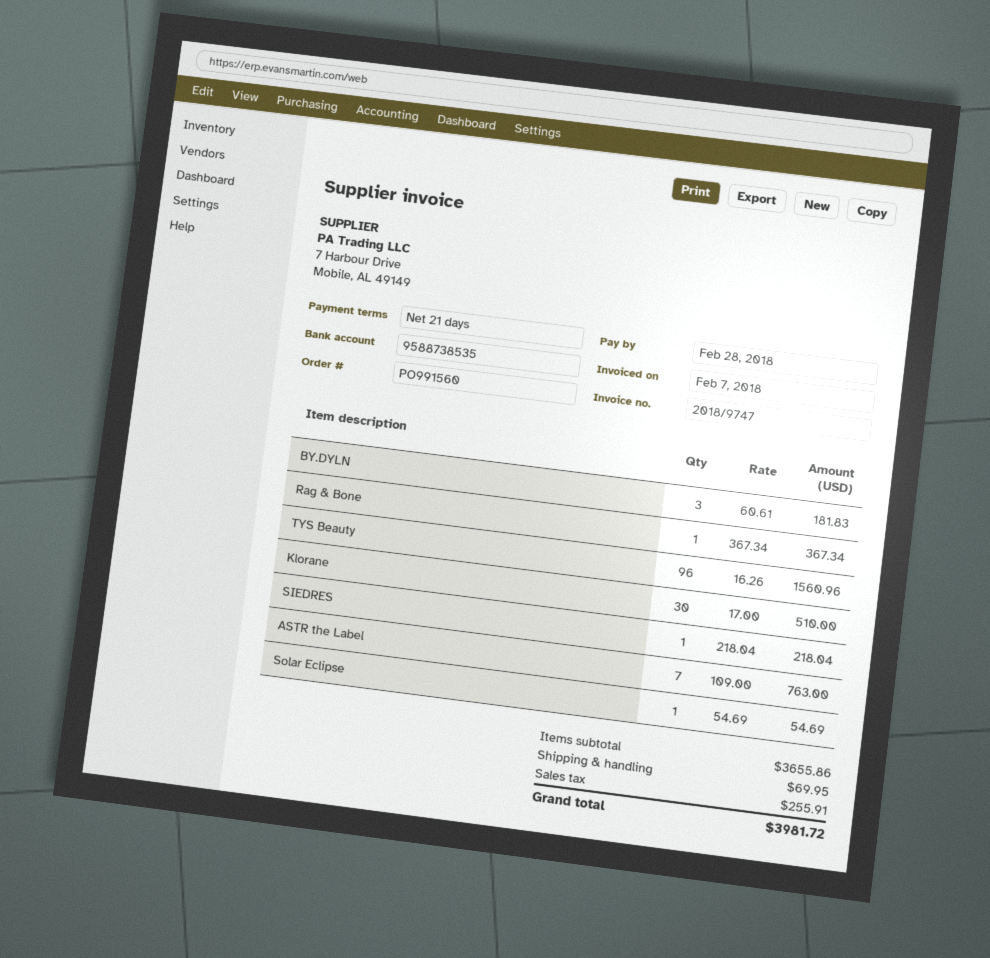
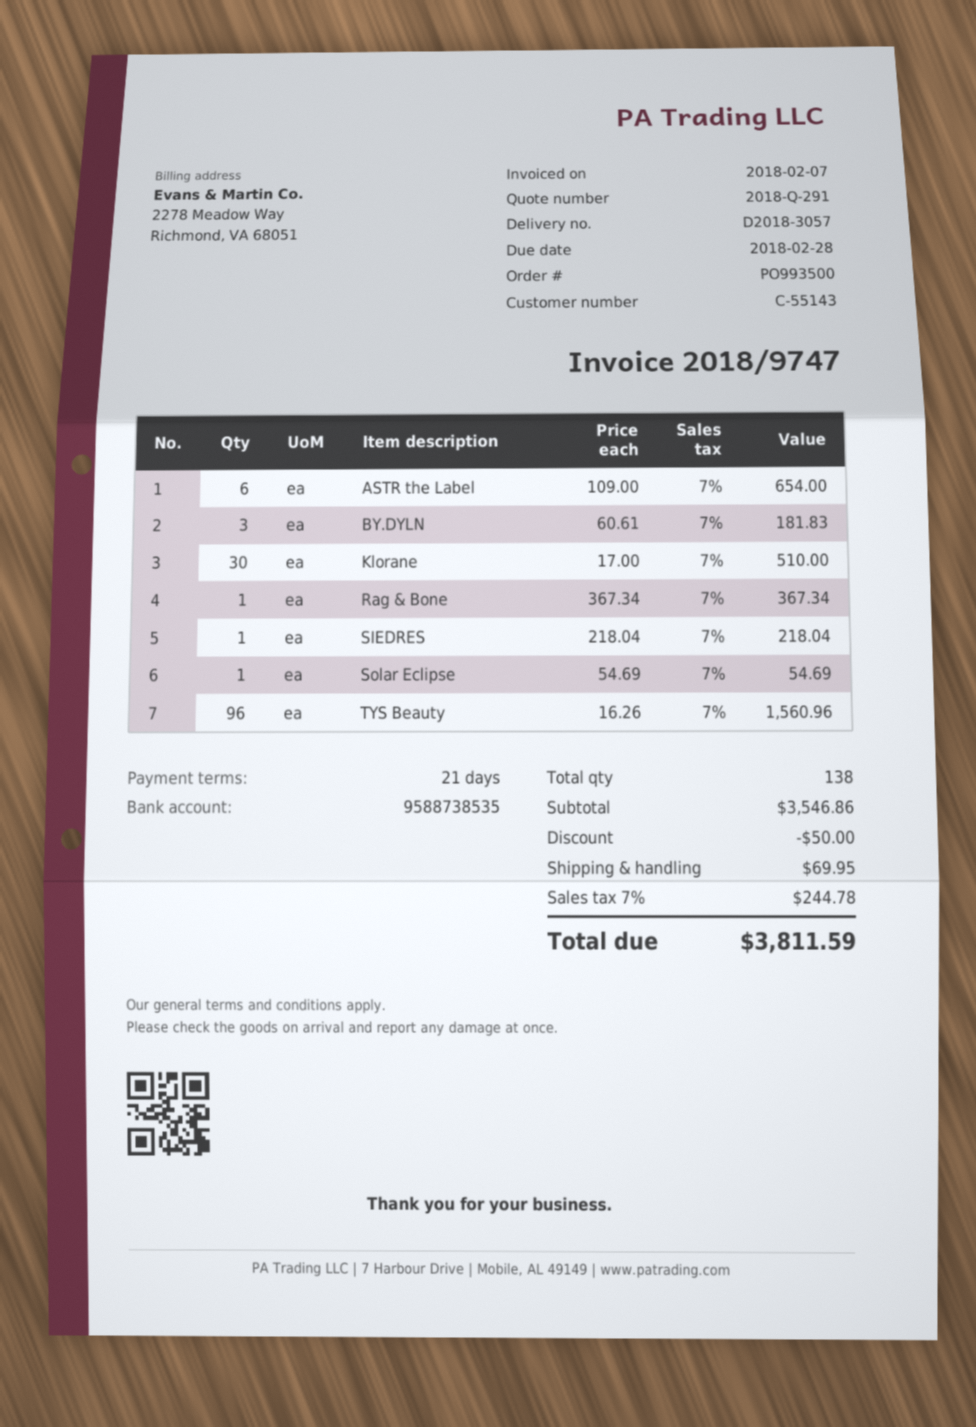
order number: PO991560 -> PO993500
ASTR the Label: 7 x 109.00 = 763.00 -> 6 x 109.00 = 654.00
subtotal: 3655.86 -> 3546.86
discount: none -> 50.00
tax: 255.91 -> 244.78
total: 3981.72 -> 3811.59

